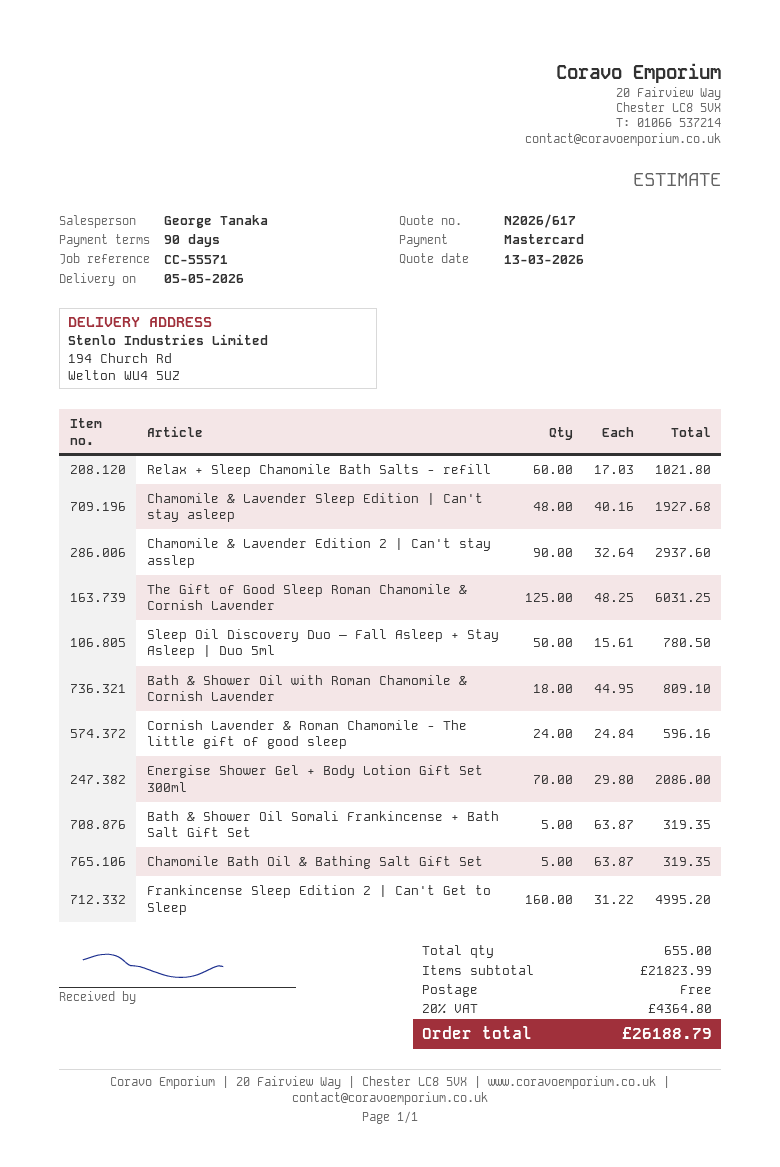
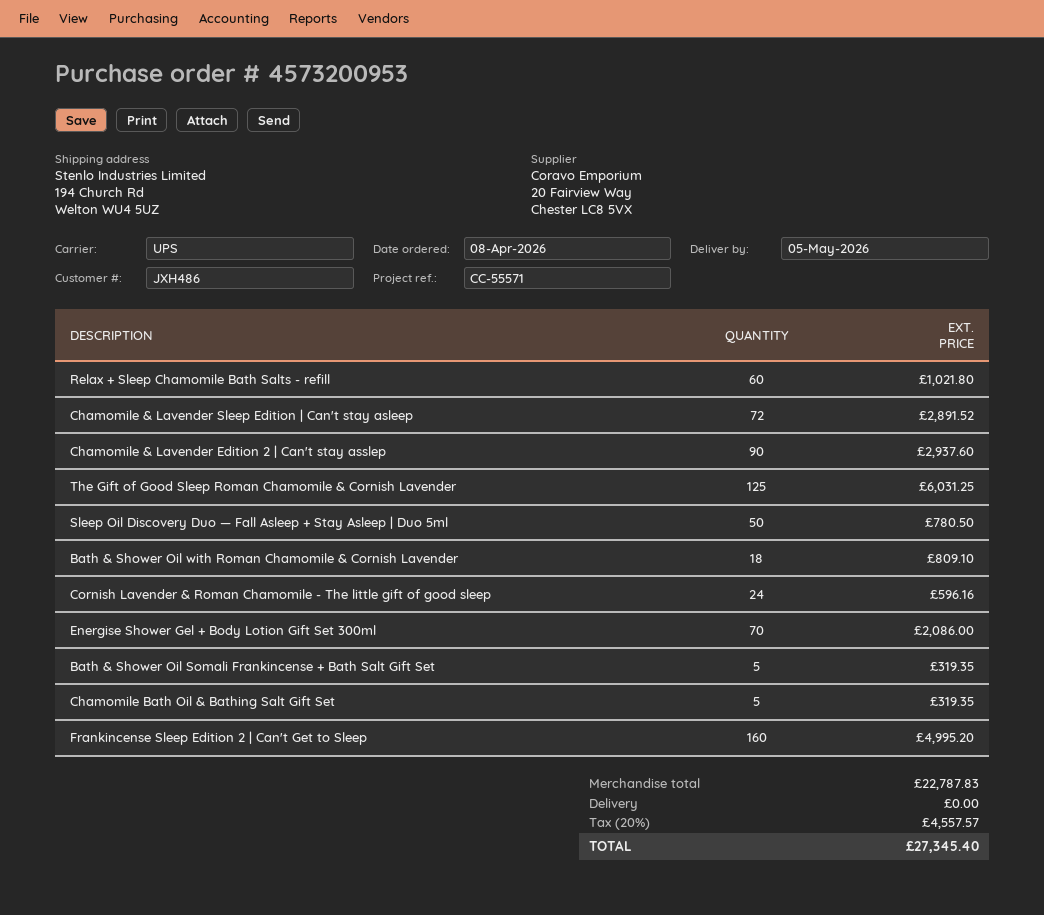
Chamomile & Lavender Sleep Edition | Can't stay asleep: 48 for 1927.68 -> 72 for 2891.52
subtotal: 21823.99 -> 22787.83
tax: 20% = 4364.80 -> 20% = 4557.57
total: 26188.79 -> 27345.40

